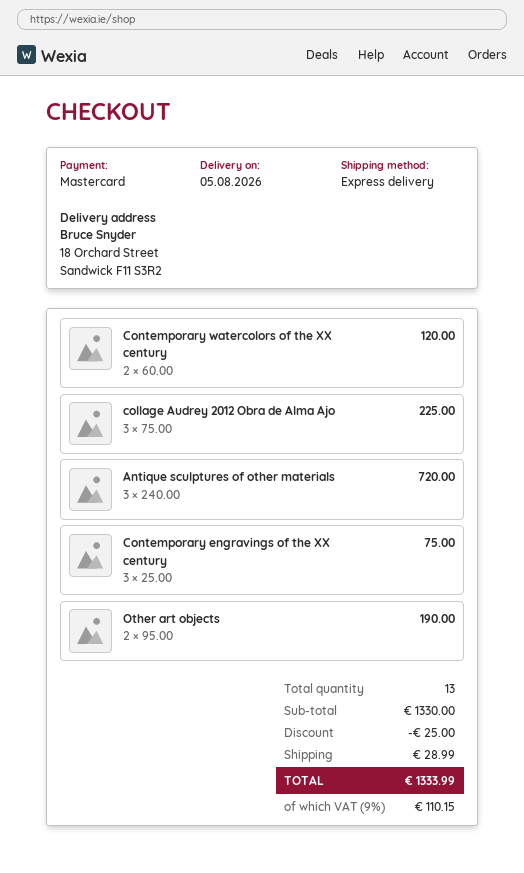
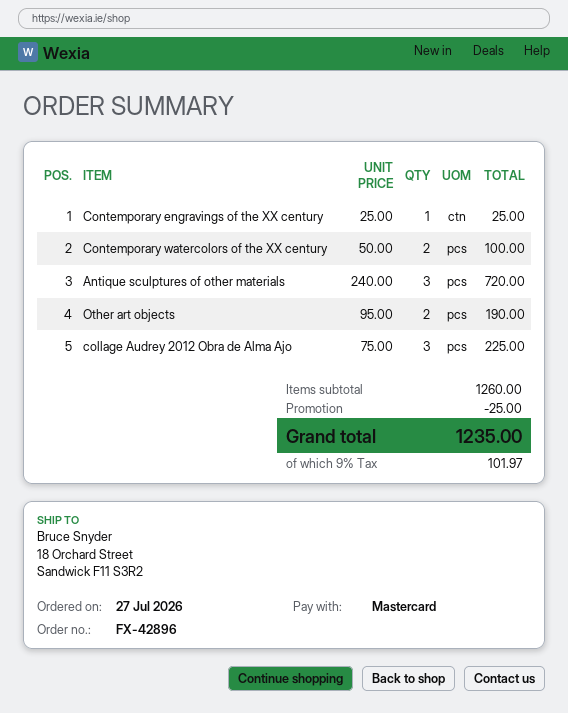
Contemporary watercolors of the XX century: 2 x 60.00 = 120.00 -> 2 x 50.00 = 100.00
Contemporary engravings of the XX century: 3 x 25.00 = 75.00 -> 1 x 25.00 = 25.00
subtotal: 1330.00 -> 1260.00
shipping: 28.99 -> none
tax: 9% = 110.15 -> 9% = 101.97
total: 1333.99 -> 1235.00

